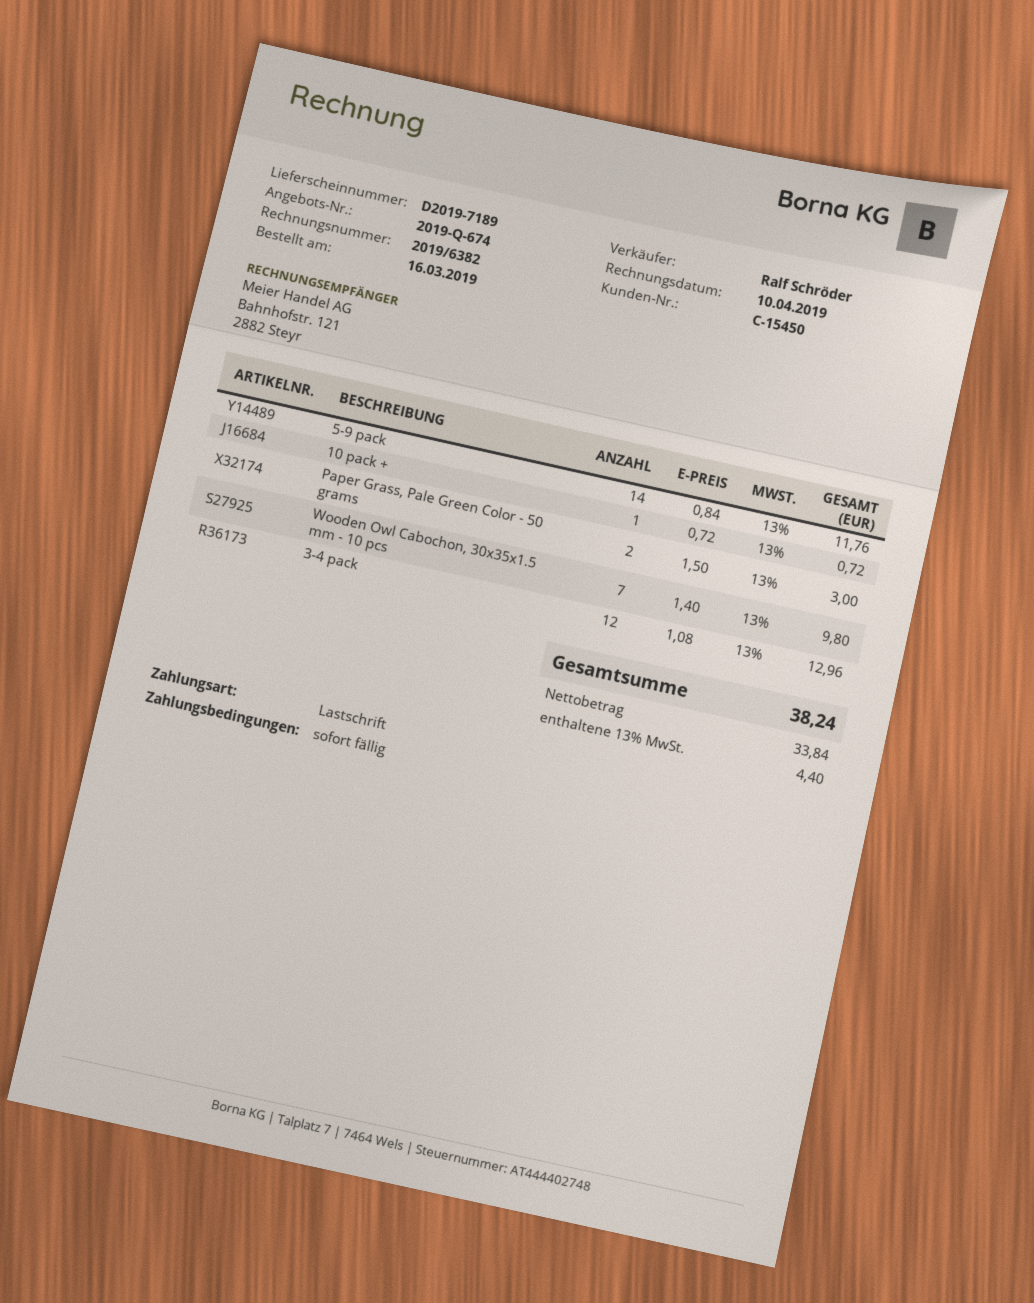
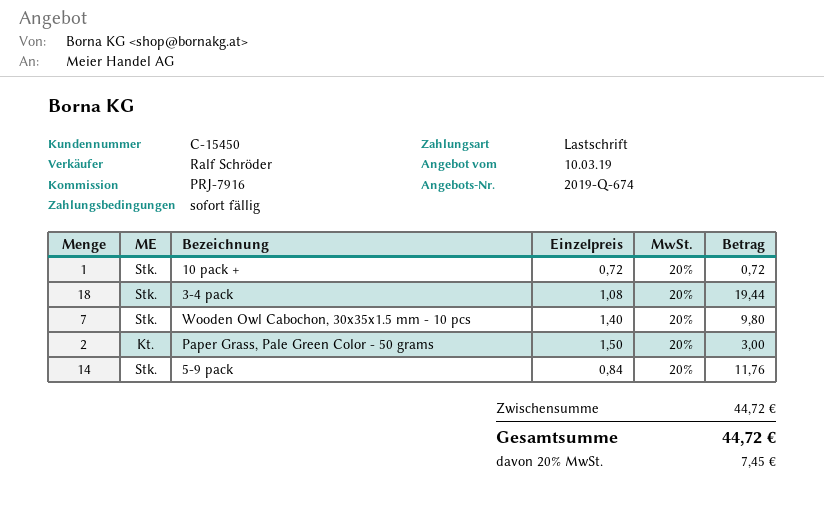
3-4 pack: 12 x 1.08 = 12.96 -> 18 x 1.08 = 19.44
tax: 13% = 4.40 -> 20% = 7.45
total: 38.24 -> 44.72

